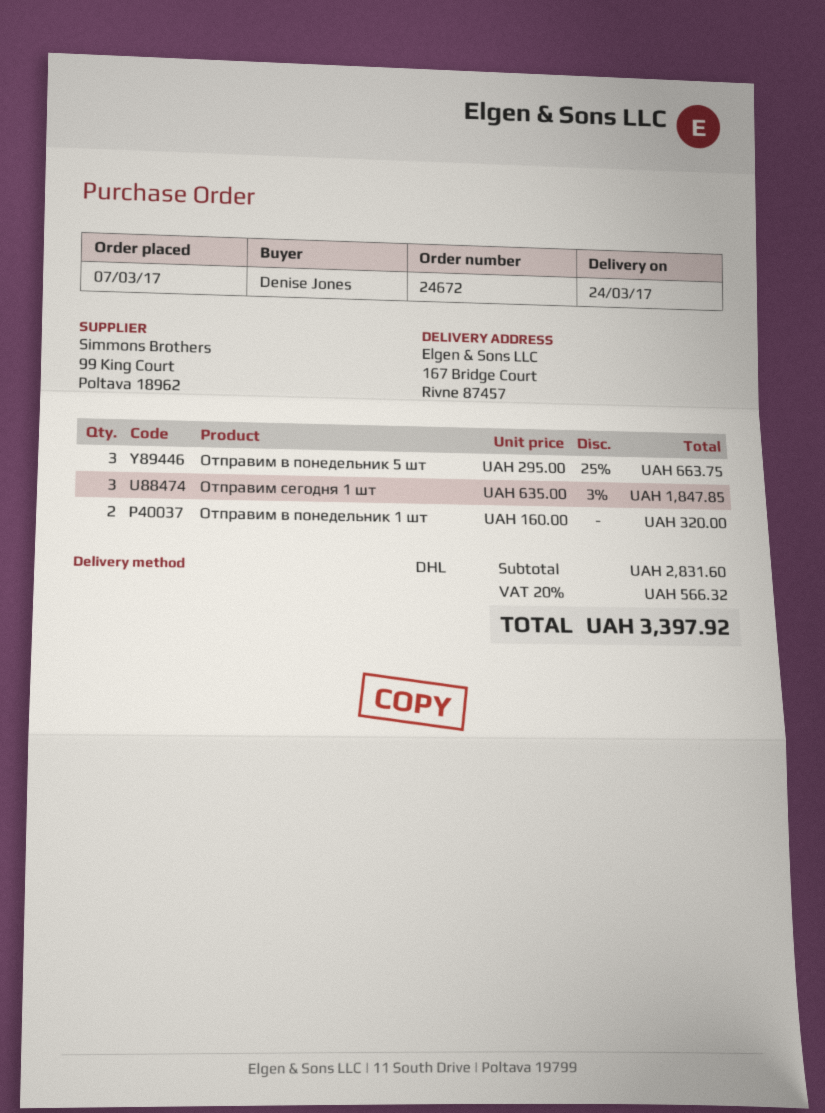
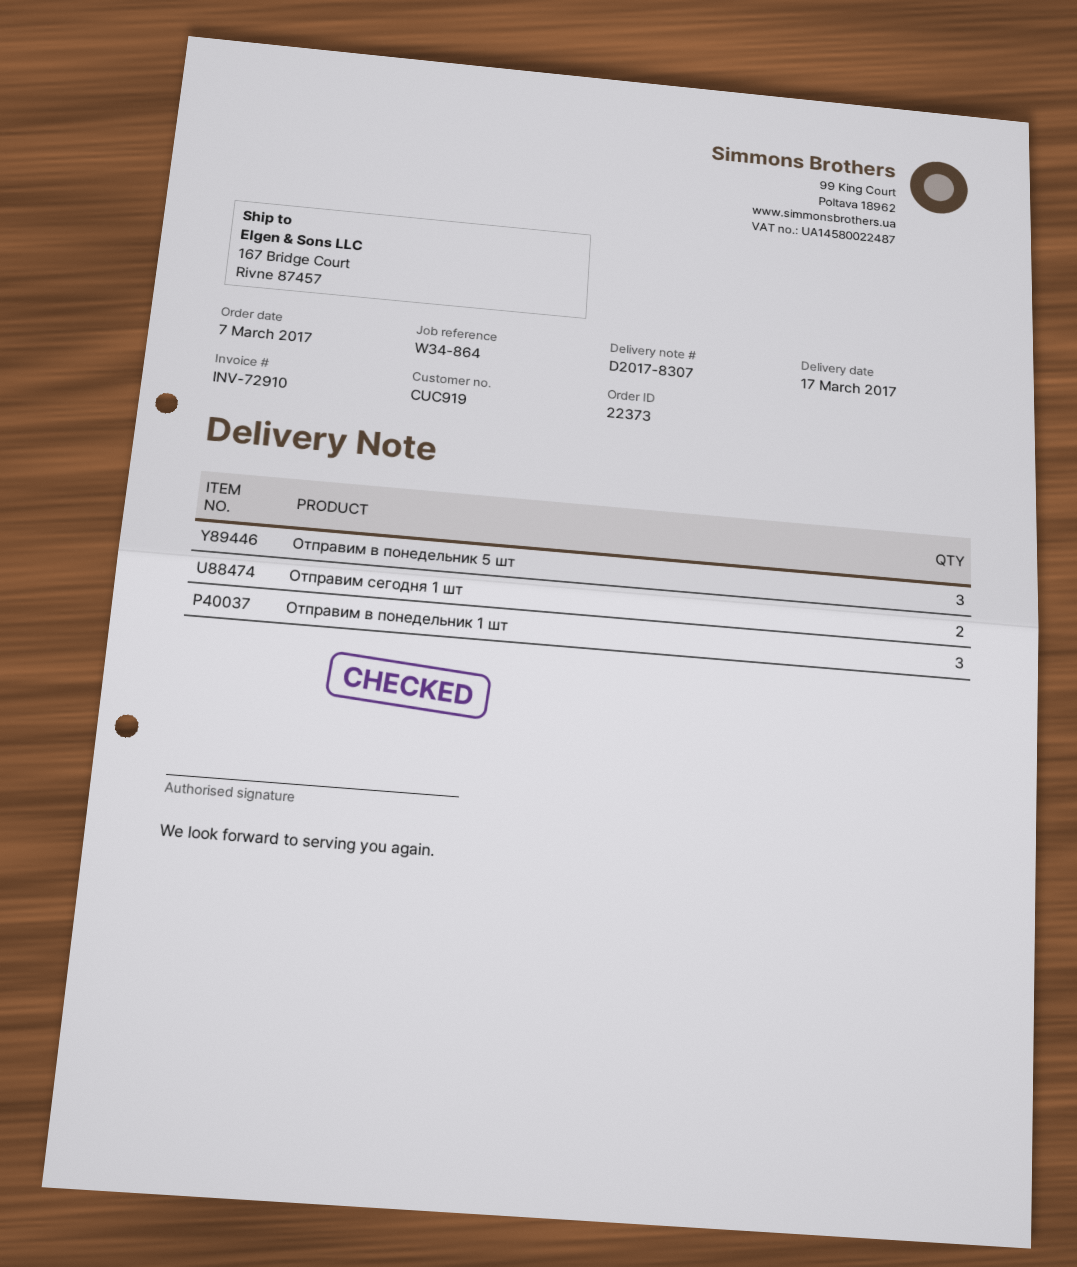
order number: 24672 -> 22373
delivery date: 2017-03-24 -> 2017-03-17
Отправим сегодня 1 шт: 3 -> 2
Отправим в понедельник 1 шт: 2 -> 3

